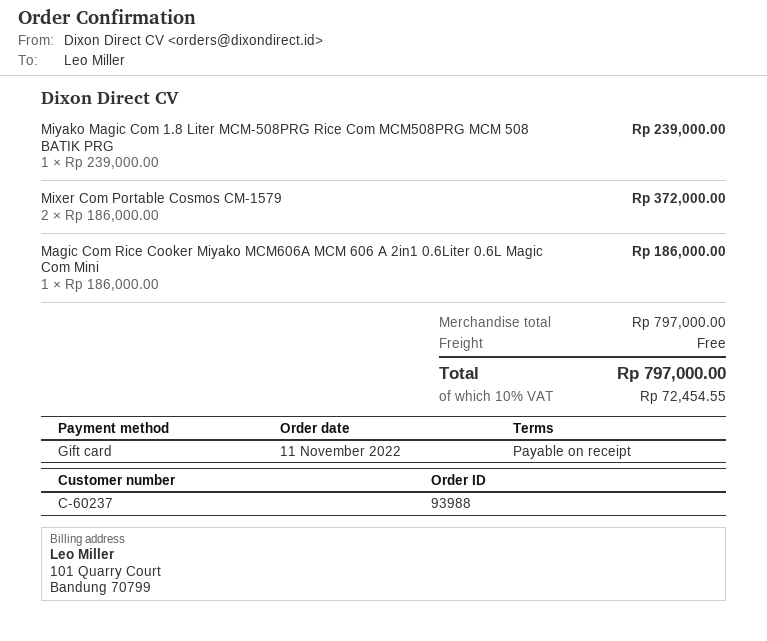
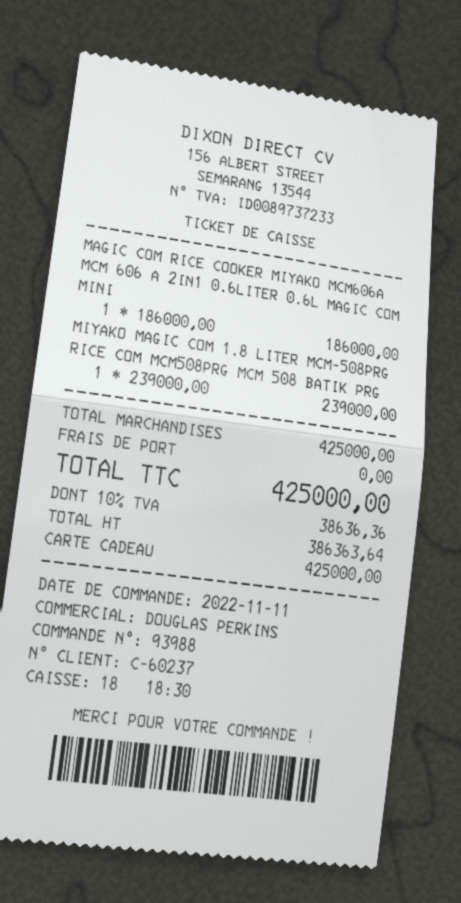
Mixer Com Portable Cosmos CM-1579: 2 x 186000.00 = 372000.00 -> none
subtotal: 797000.00 -> 425000.00
tax: 10% = 72454.55 -> 10% = 38636.36
total: 797000.00 -> 425000.00

